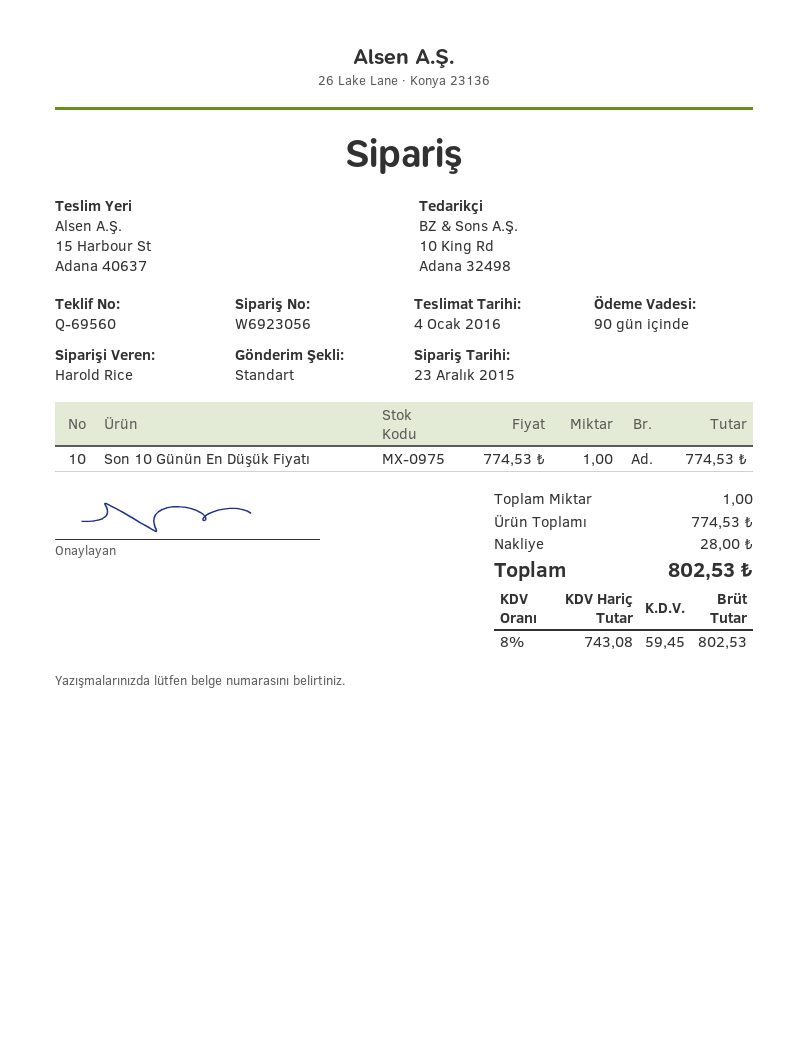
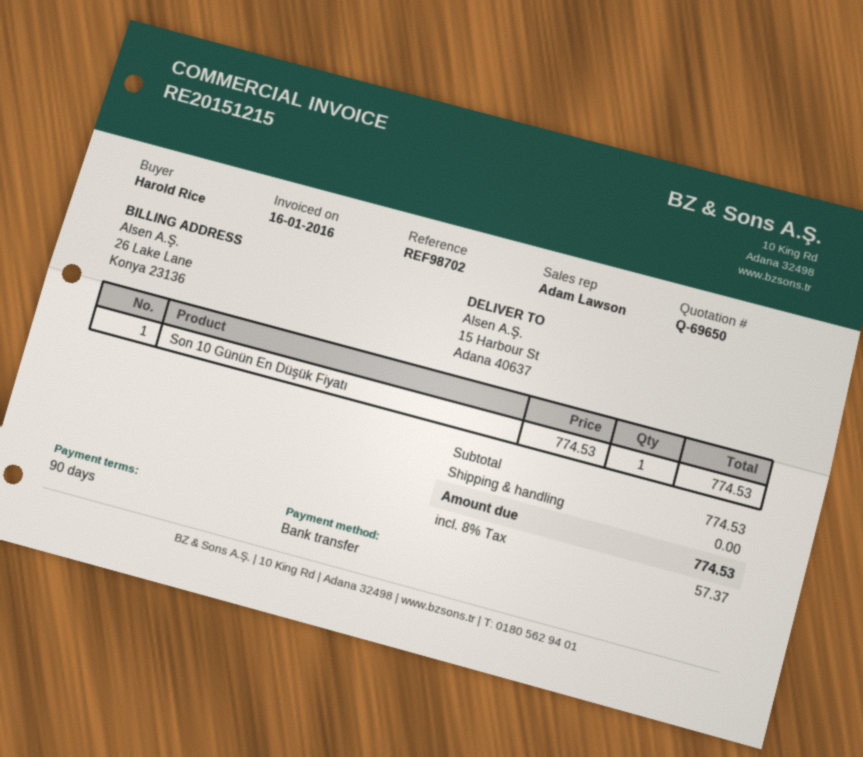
quote number: Q-69560 -> Q-69650
shipping: 28.00 -> 0.00
tax: 8% = 59.45 -> 8% = 57.37
total: 802.53 -> 774.53

